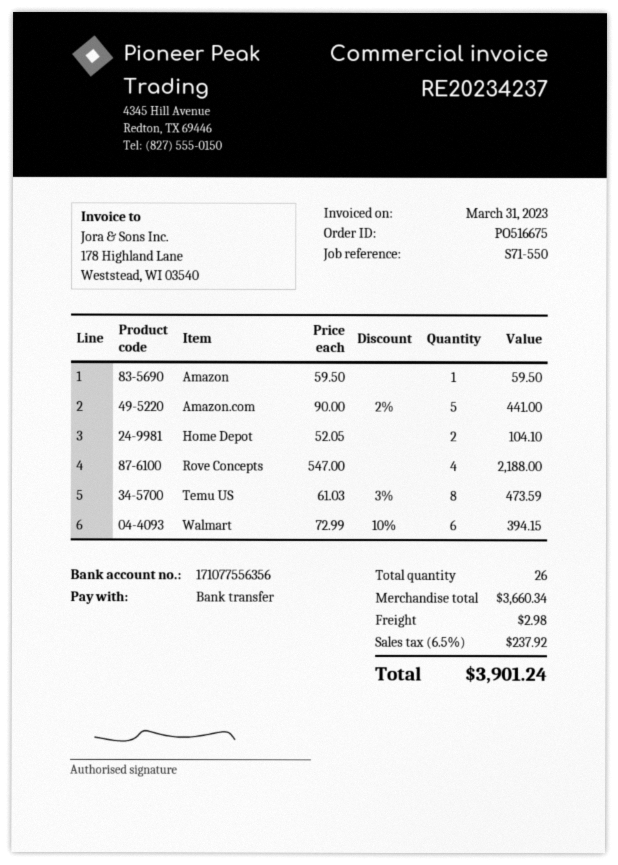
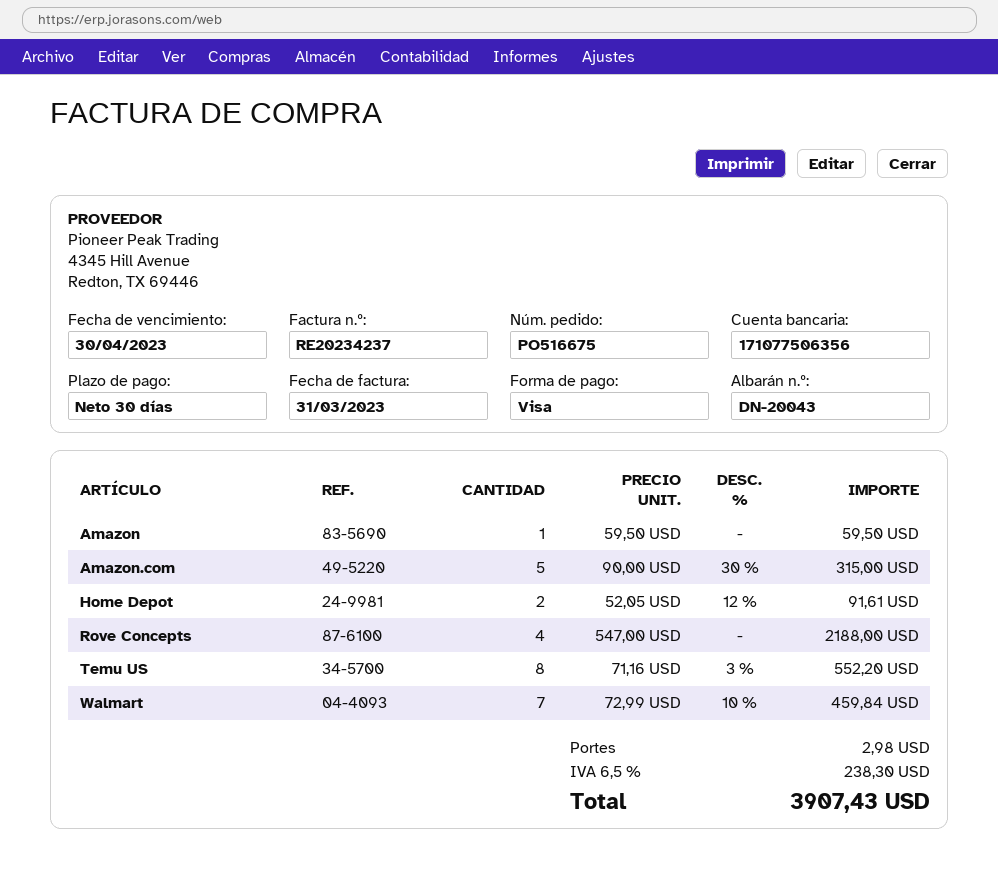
payment method: bank transfer -> Visa
bank account: 171077556356 -> 171077506356
Amazon.com: 5 x 90.00 - 2% = 441.00 -> 5 x 90.00 - 30% = 315.00
Home Depot: 2 x 52.05 = 104.10 -> 2 x 52.05 - 12% = 91.61
Temu US: 8 x 61.03 - 3% = 473.59 -> 8 x 71.16 - 3% = 552.20
Walmart: 6 x 72.99 - 10% = 394.15 -> 7 x 72.99 - 10% = 459.84
tax: 6.5% = 237.92 -> 6.5% = 238.30
total: 3901.24 -> 3907.43

